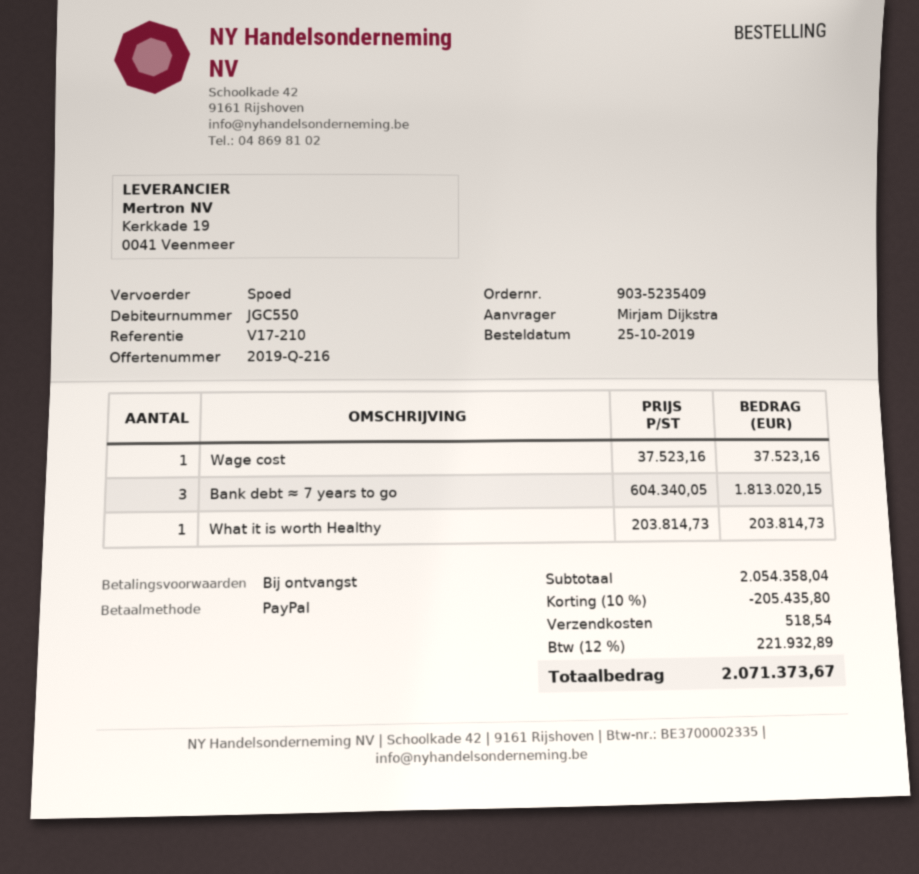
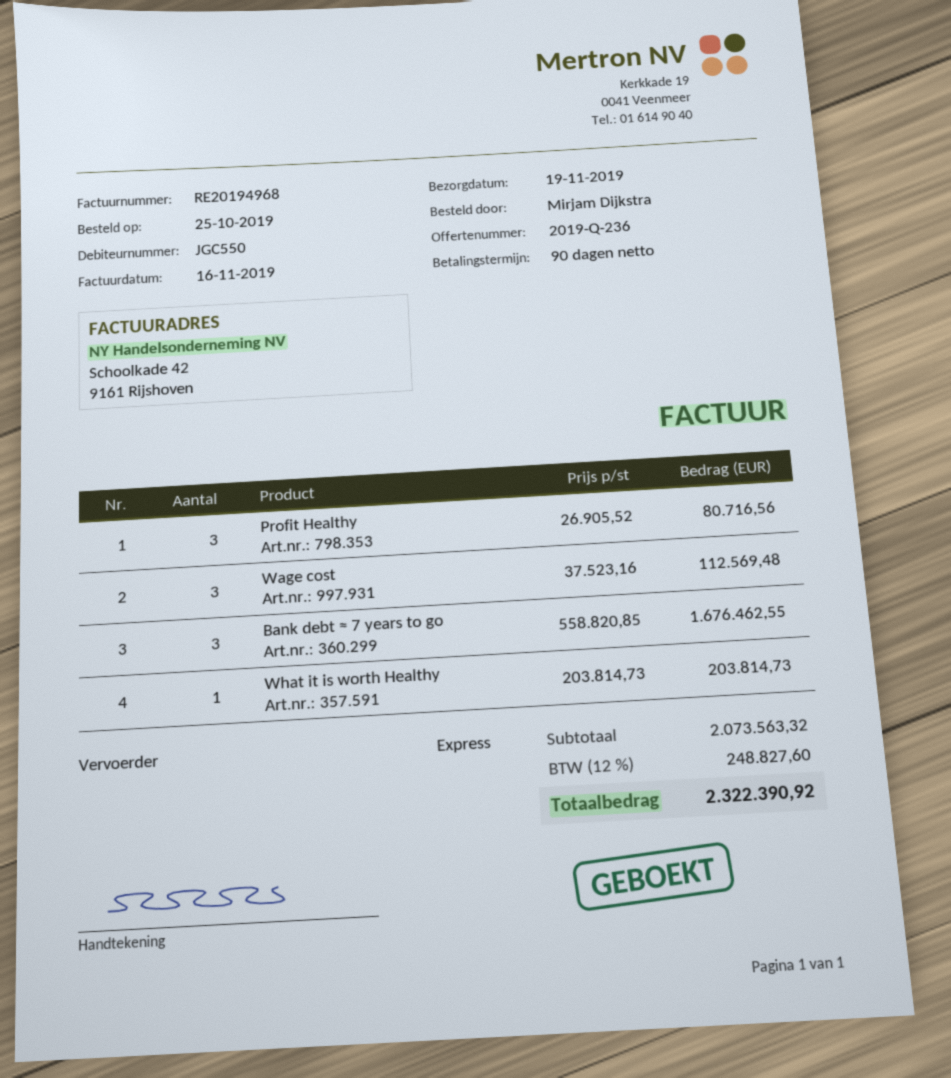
quote number: 2019-Q-216 -> 2019-Q-236
payment terms: on receipt -> 90 days
Wage cost: 1 x 37523.16 = 37523.16 -> 3 x 37523.16 = 112569.48
Bank debt ≈ 7 years to go: 3 x 604340.05 = 1813020.15 -> 3 x 558820.85 = 1676462.55
Profit Healthy: none -> 3 x 26905.52 = 80716.56
subtotal: 2054358.04 -> 2073563.32
discount: 10% = 205435.80 -> none
shipping: 518.54 -> none
tax: 12% = 221932.89 -> 12% = 248827.60
total: 2071373.67 -> 2322390.92

